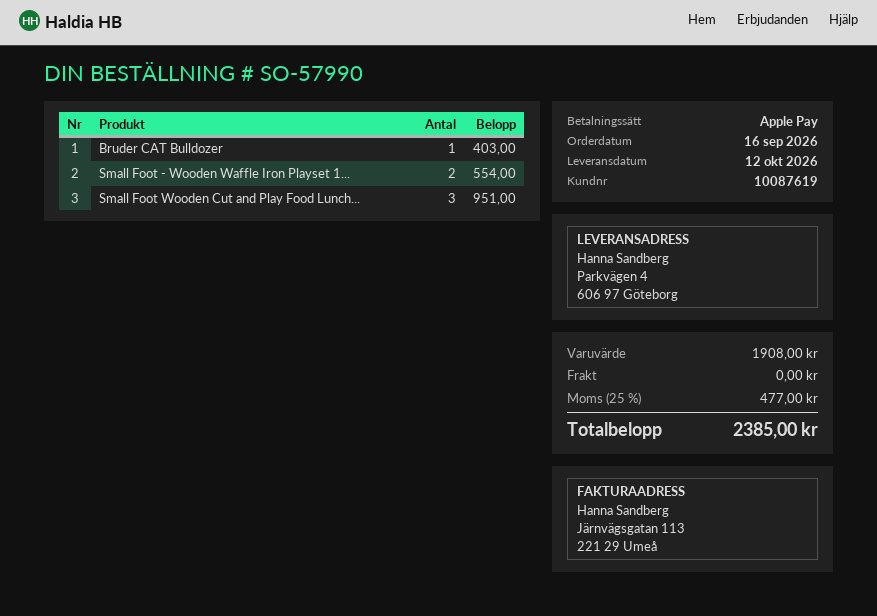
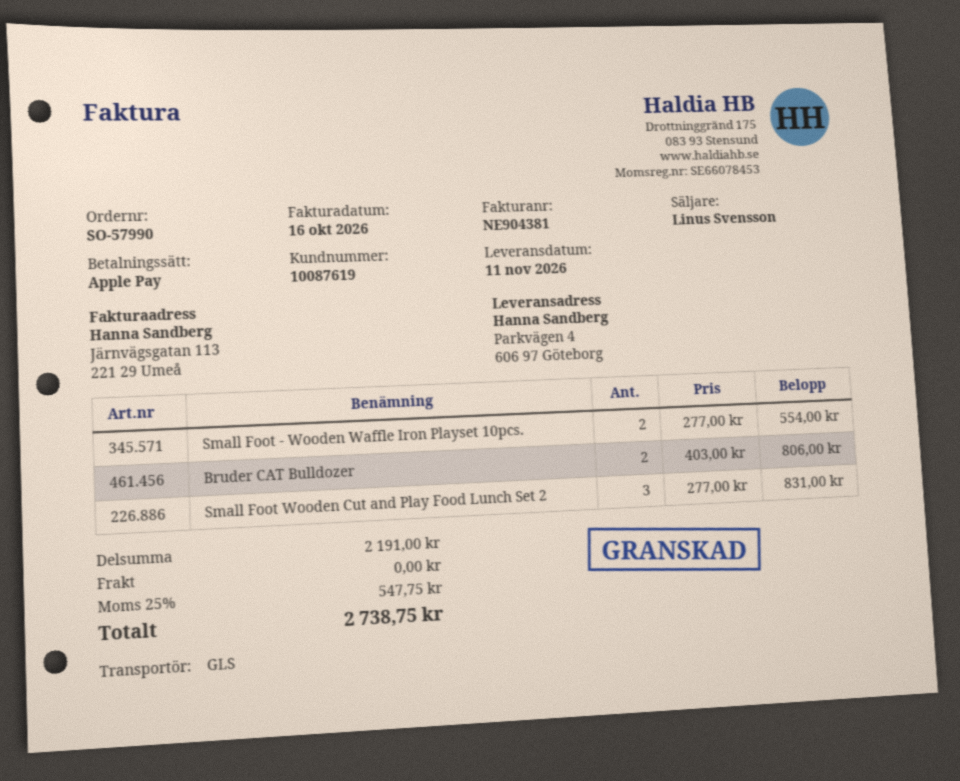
delivery date: 2026-10-12 -> 2026-11-11
Bruder CAT Bulldozer: 1 for 403.00 -> 2 for 806.00
Small Foot Wooden Cut and Play Food Lunch...: 3 for 951.00 -> 3 for 831.00
subtotal: 1908.00 -> 2191.00
tax: 25% = 477.00 -> 25% = 547.75
total: 2385.00 -> 2738.75

